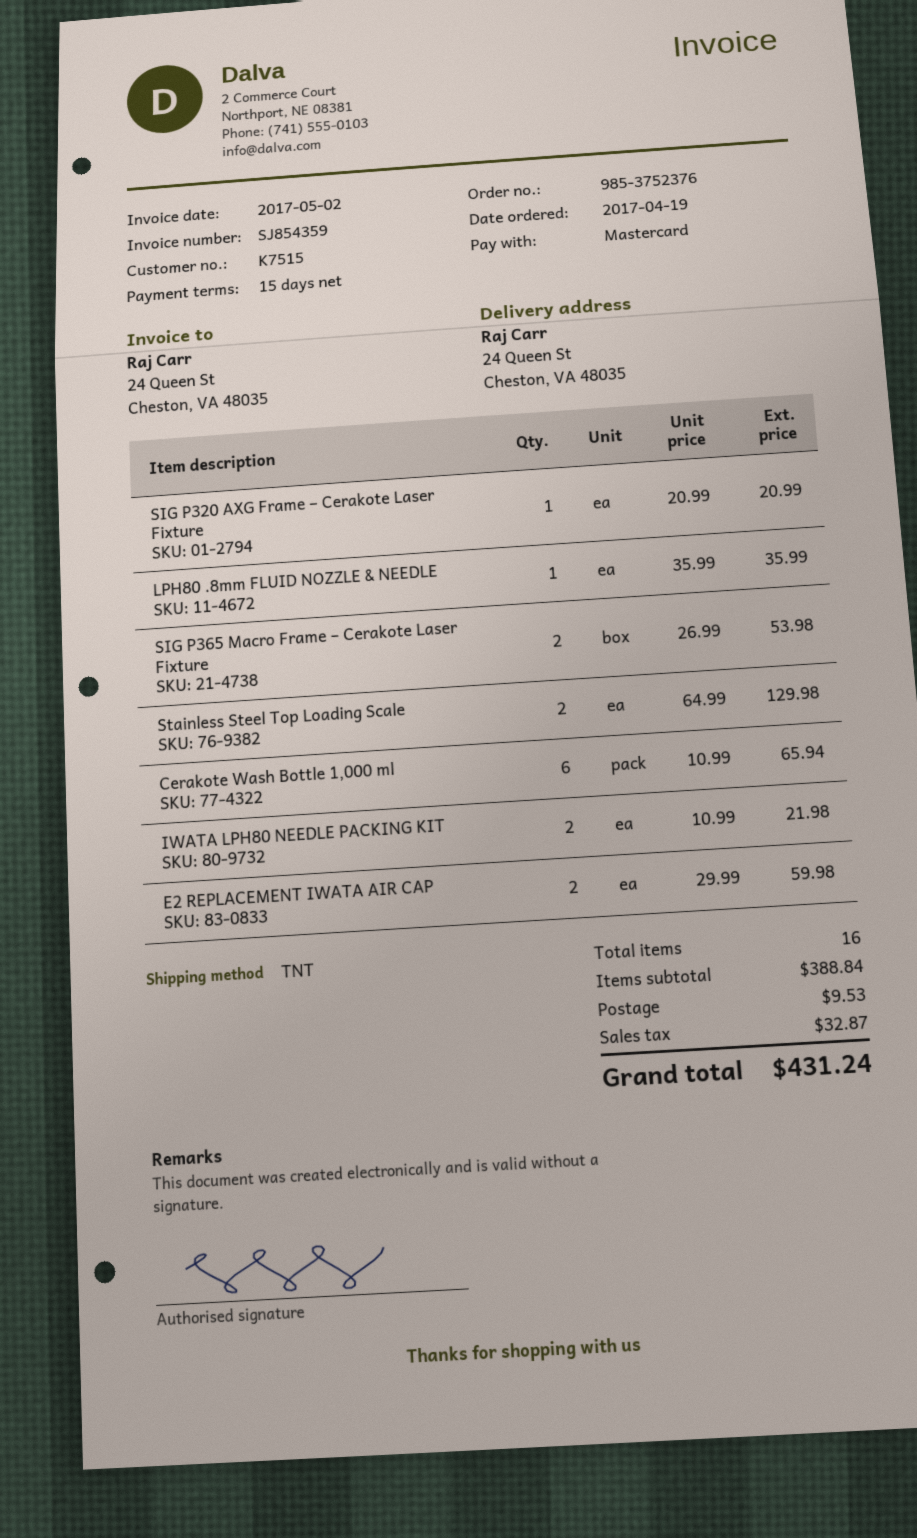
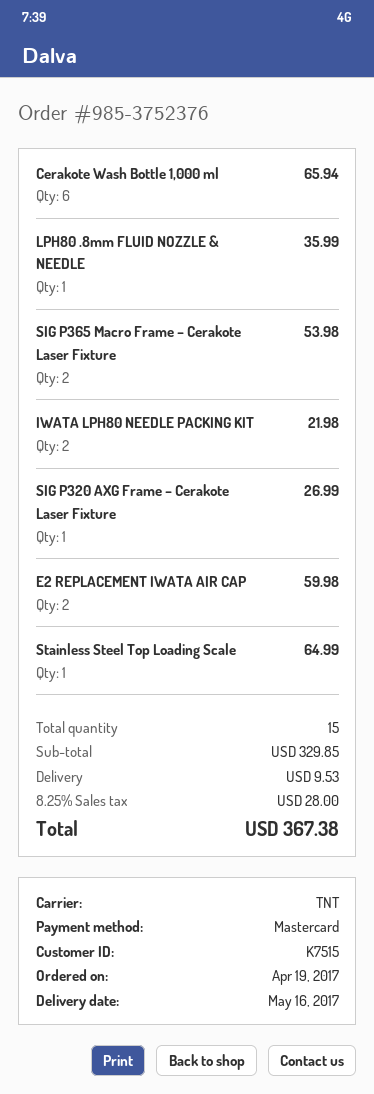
SIG P320 AXG Frame – Cerakote Laser Fixture: 1 for 20.99 -> 1 for 26.99
Stainless Steel Top Loading Scale: 2 for 129.98 -> 1 for 64.99
total quantity: 16 -> 15
subtotal: 388.84 -> 329.85
tax: 32.87 -> 28.00
total: 431.24 -> 367.38

